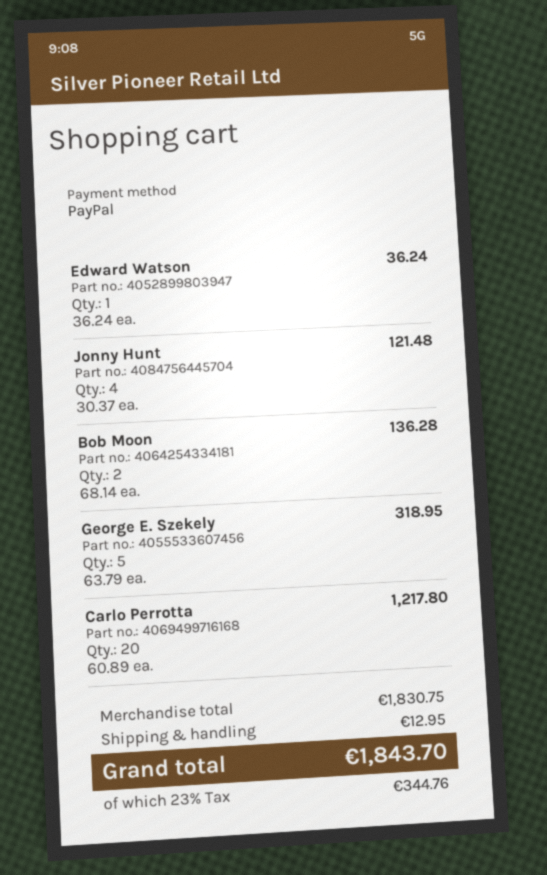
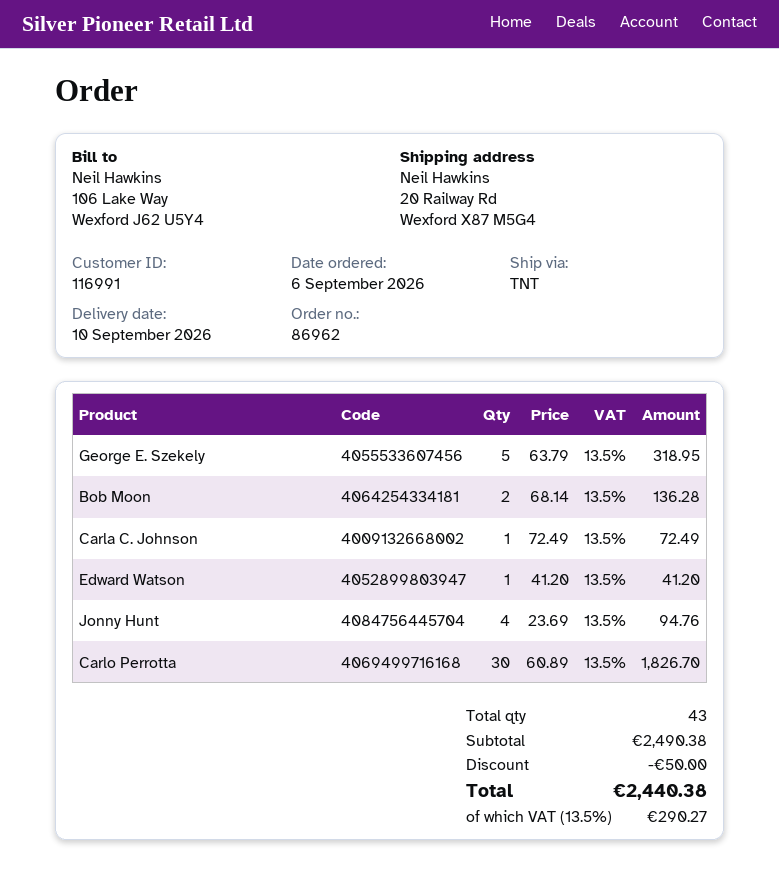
Edward Watson: 1 x 36.24 = 36.24 -> 1 x 41.20 = 41.20
Jonny Hunt: 4 x 30.37 = 121.48 -> 4 x 23.69 = 94.76
Carlo Perrotta: 20 x 60.89 = 1217.80 -> 30 x 60.89 = 1826.70
Carla C. Johnson: none -> 1 x 72.49 = 72.49
subtotal: 1830.75 -> 2490.38
discount: none -> 50.00
shipping: 12.95 -> none
tax: 23% = 344.76 -> 13.5% = 290.27
total: 1843.70 -> 2440.38

